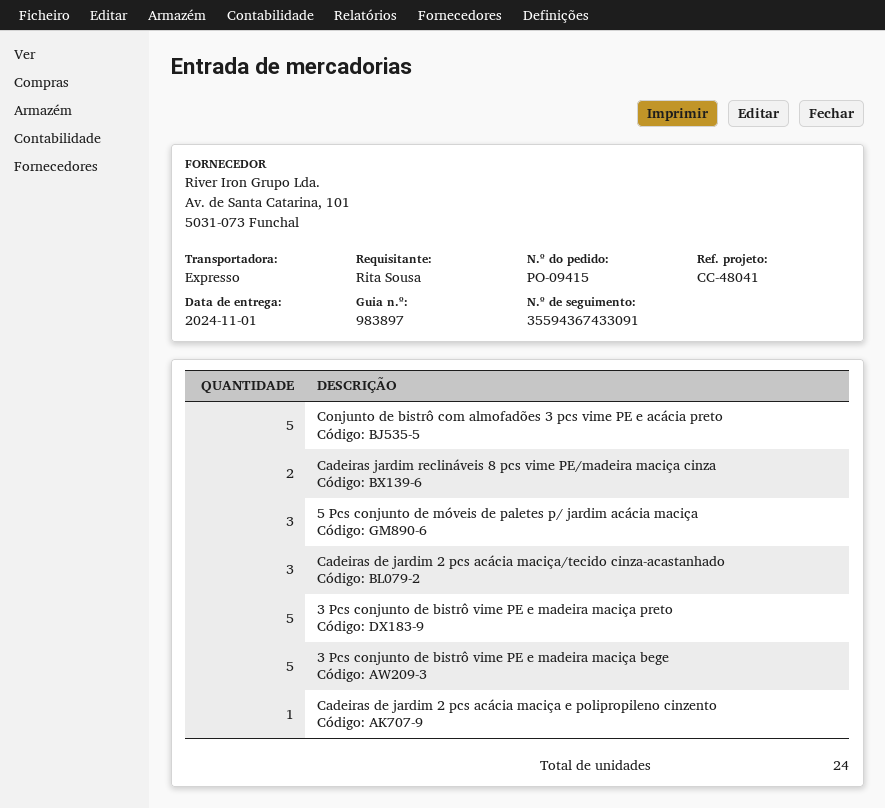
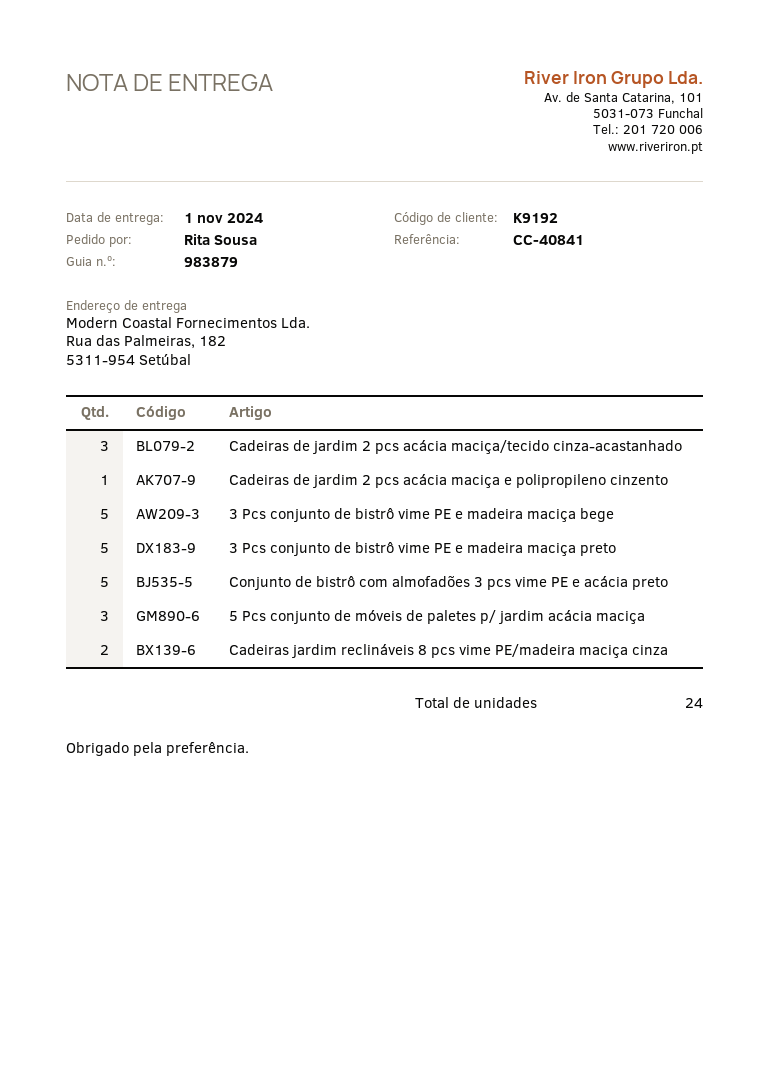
delivery note number: 983897 -> 983879
reference: CC-48041 -> CC-40841

